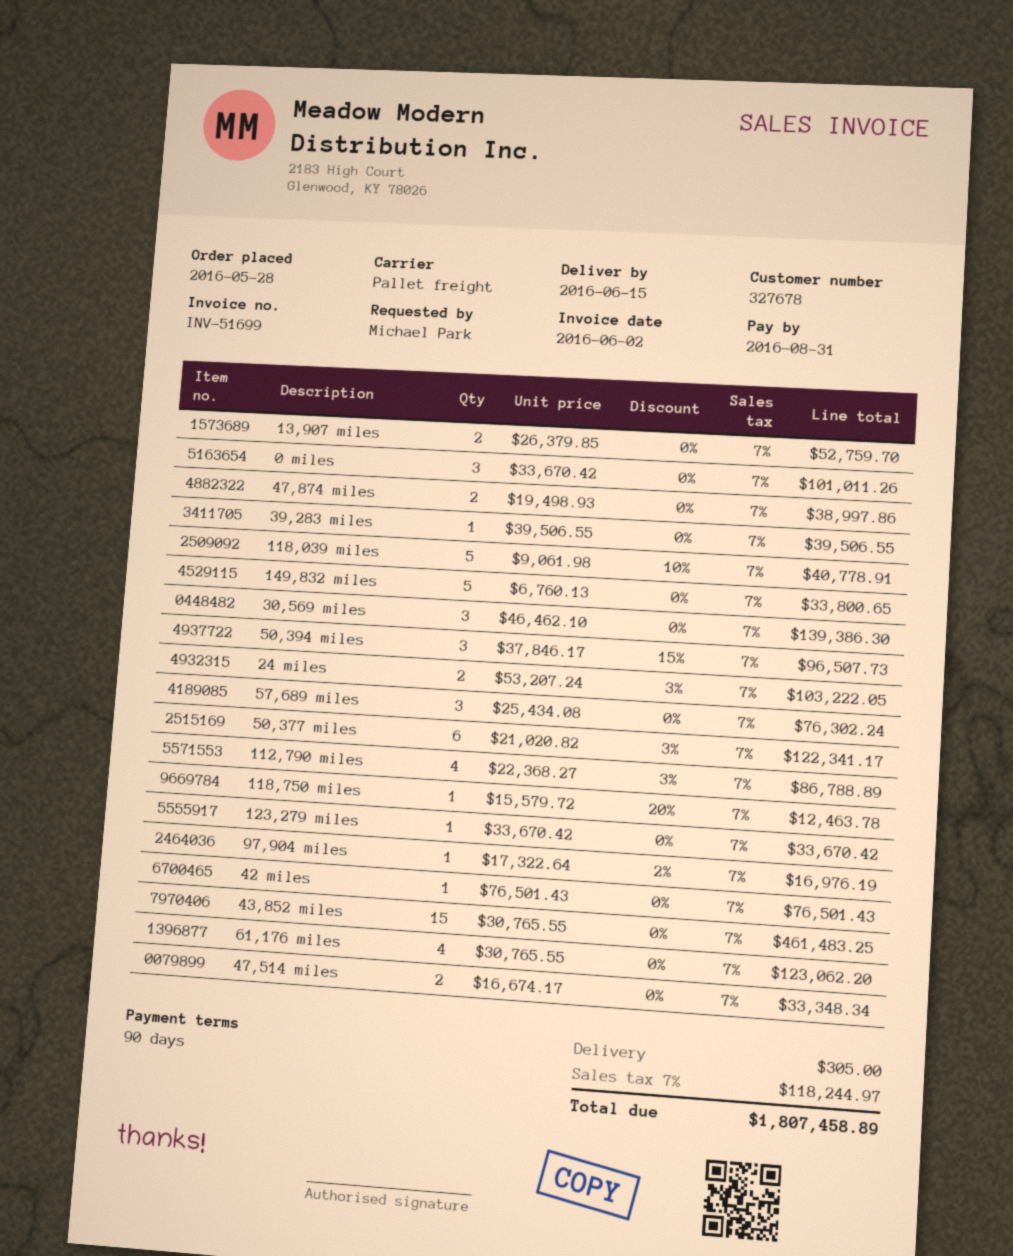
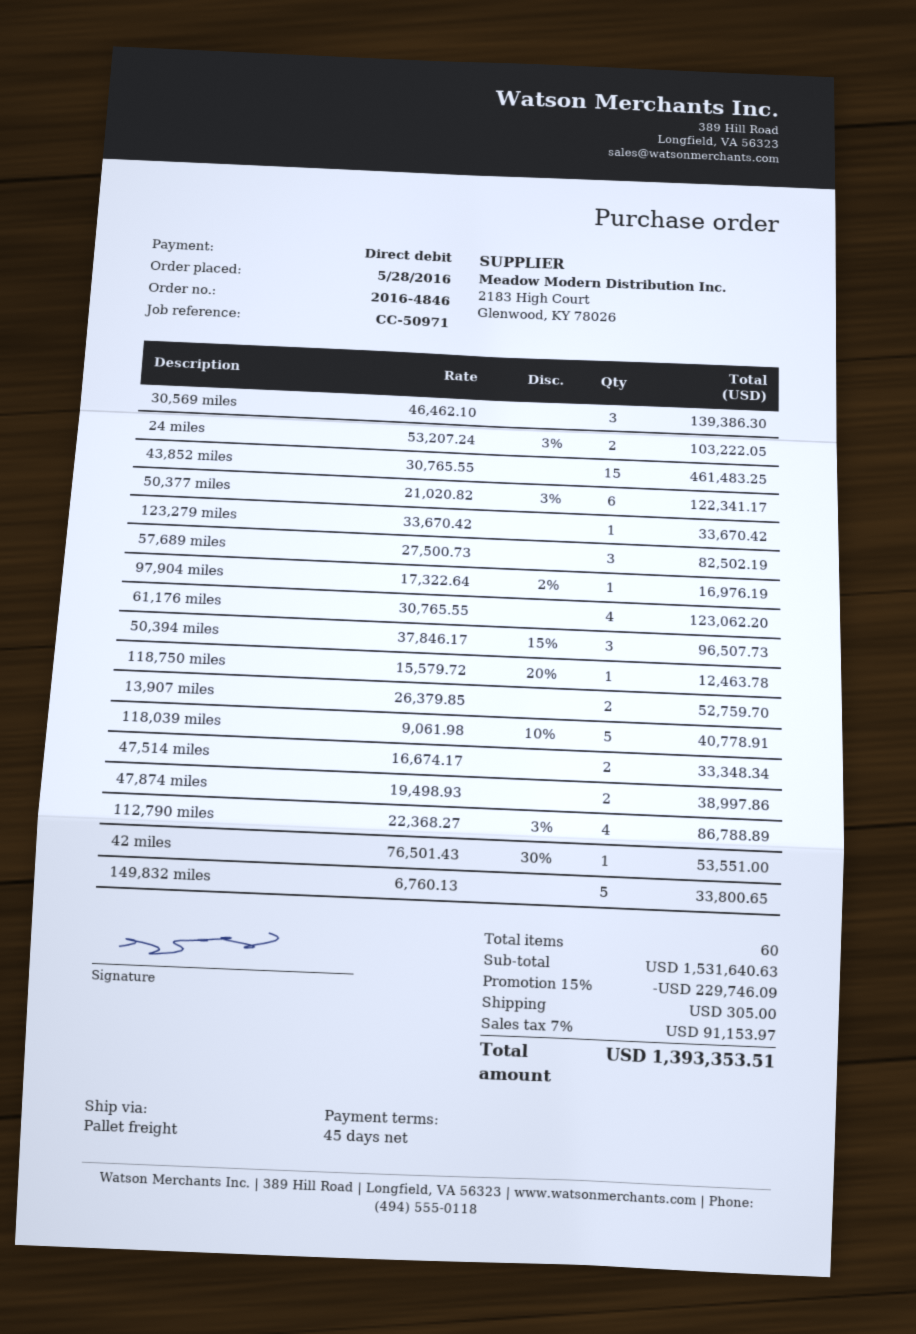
payment terms: 90 days -> 45 days
0 miles: 3 x 33670.42 = 101011.26 -> none
39,283 miles: 1 x 39506.55 = 39506.55 -> none
57,689 miles: 3 x 25434.08 = 76302.24 -> 3 x 27500.73 = 82502.19
42 miles: 1 x 76501.43 = 76501.43 -> 1 x 76501.43 - 30% = 53551.00
discount: none -> 15% = 229746.09
tax: 7% = 118244.97 -> 7% = 91153.97
total: 1807458.89 -> 1393353.51

